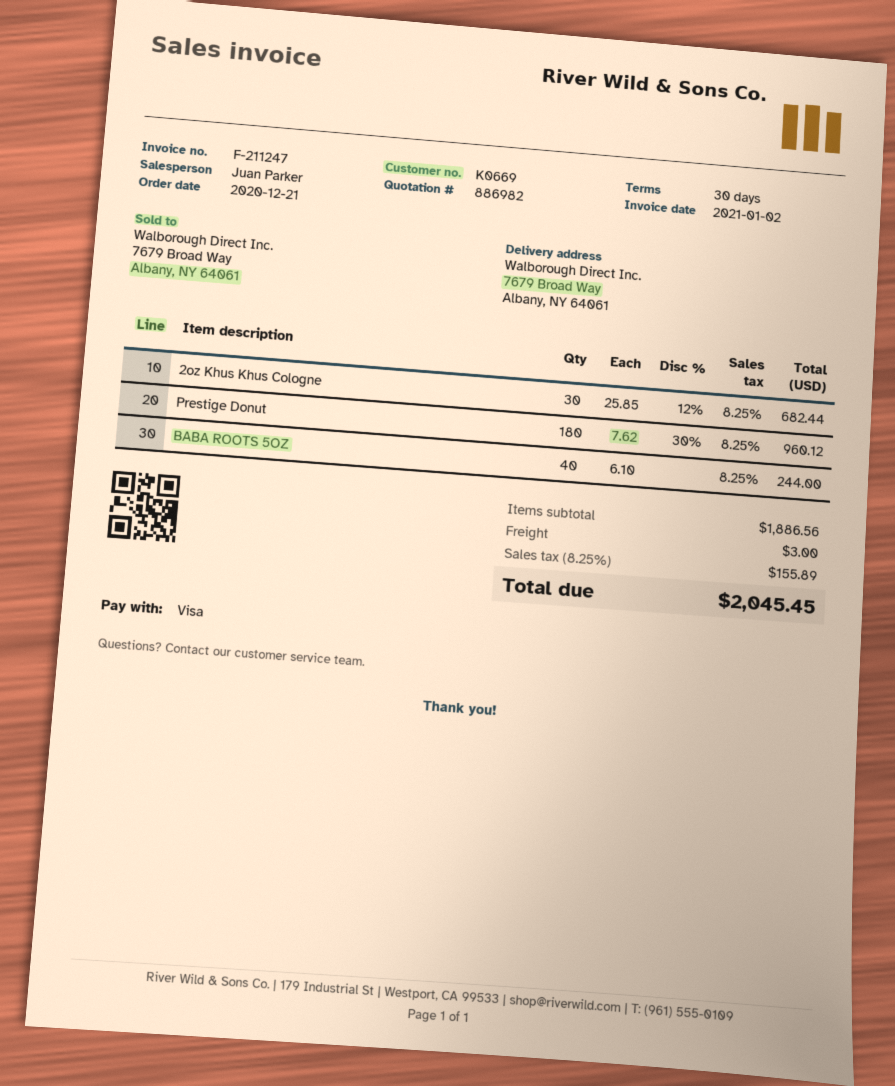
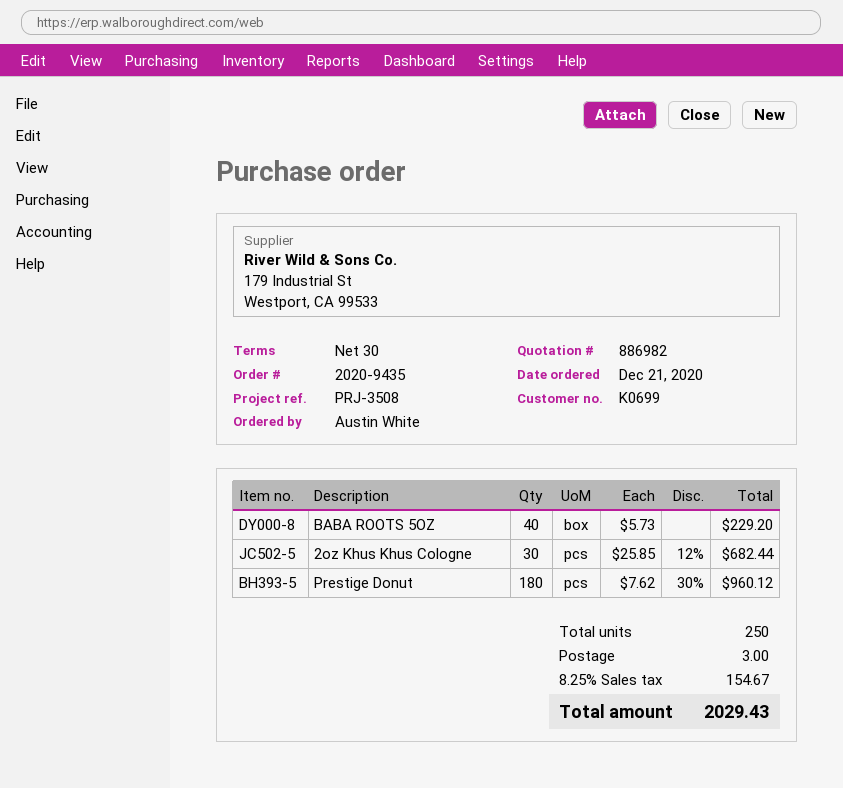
customer number: K0669 -> K0699
BABA ROOTS 5OZ: 40 x 6.10 = 244.00 -> 40 x 5.73 = 229.20
tax: 8.25% = 155.89 -> 8.25% = 154.67
total: 2045.45 -> 2029.43

